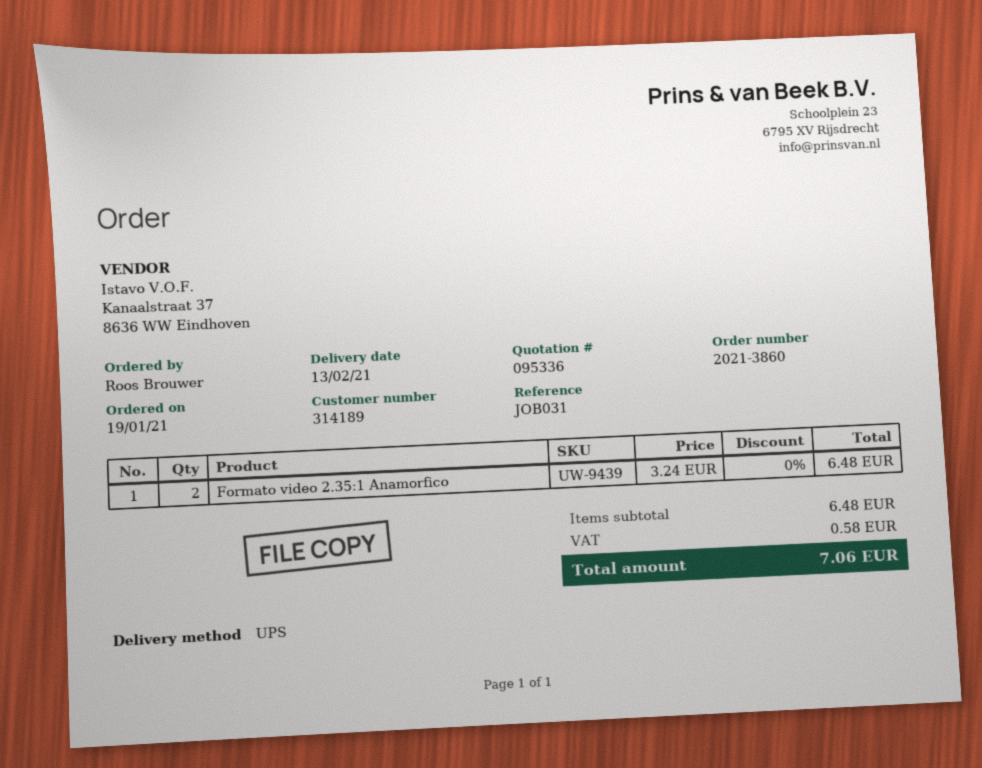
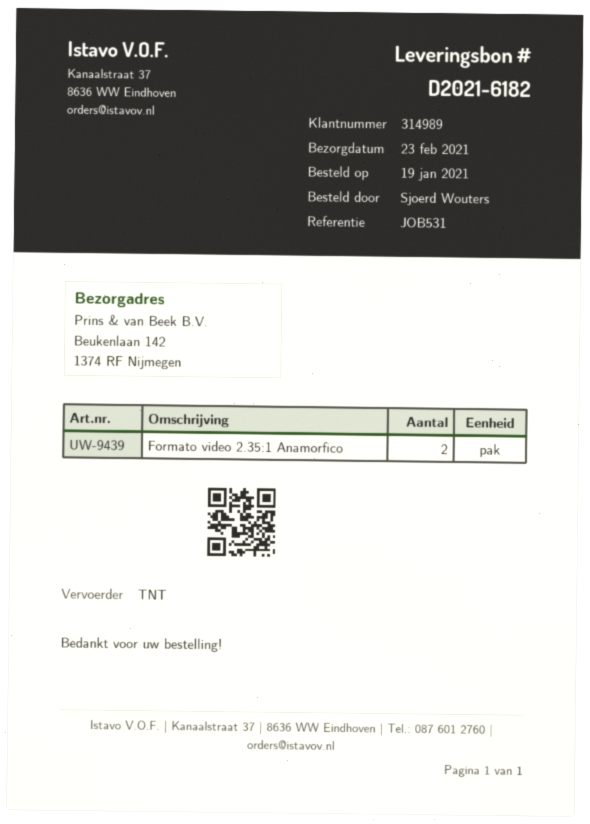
delivery date: 2021-02-13 -> 2021-02-23
customer number: 314189 -> 314989
reference: JOB031 -> JOB531
ordered by: Roos Brouwer -> Sjoerd Wouters
shipping method: UPS -> TNT

